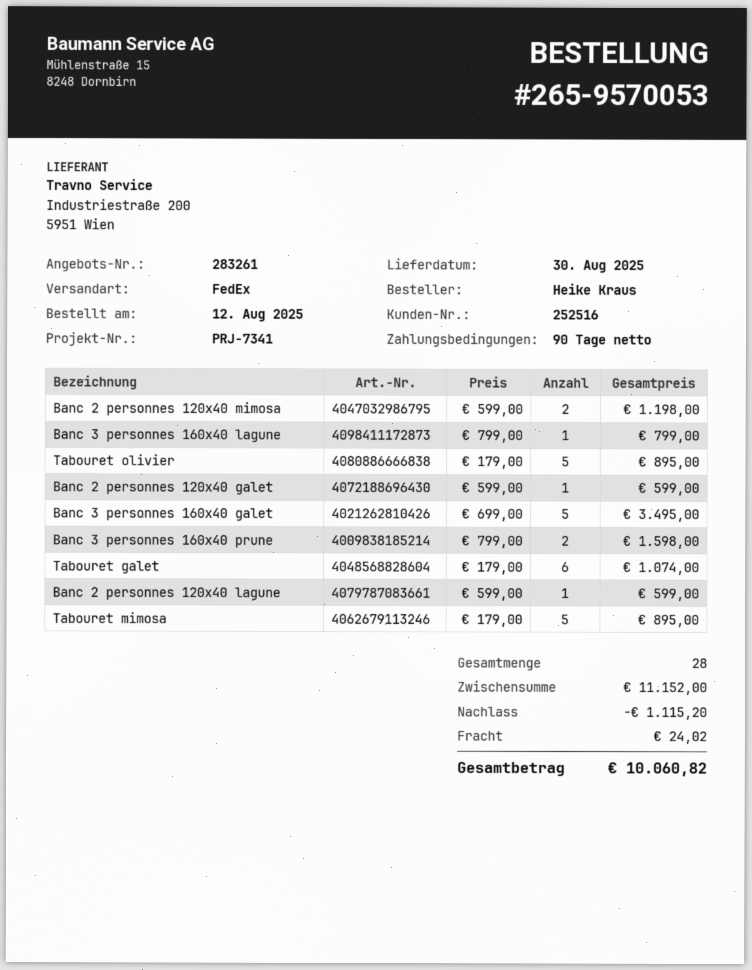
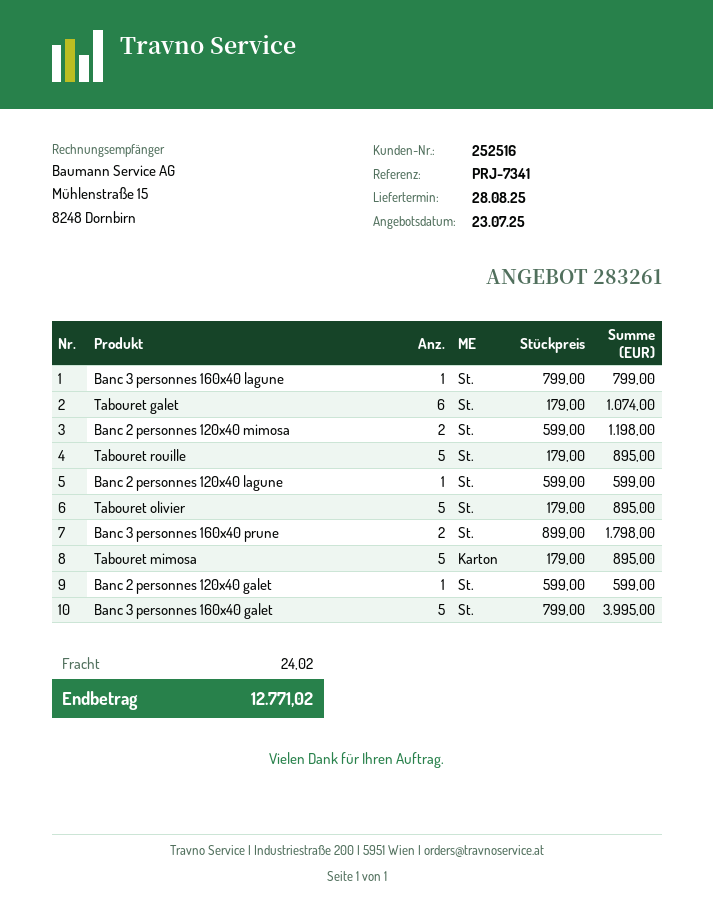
delivery date: 2025-08-30 -> 2025-08-28
Banc 3 personnes 160x40 galet: 5 x 699.00 = 3495.00 -> 5 x 799.00 = 3995.00
Banc 3 personnes 160x40 prune: 2 x 799.00 = 1598.00 -> 2 x 899.00 = 1798.00
Tabouret rouille: none -> 5 x 179.00 = 895.00
discount: 1115.20 -> none
total: 10060.82 -> 12771.02

